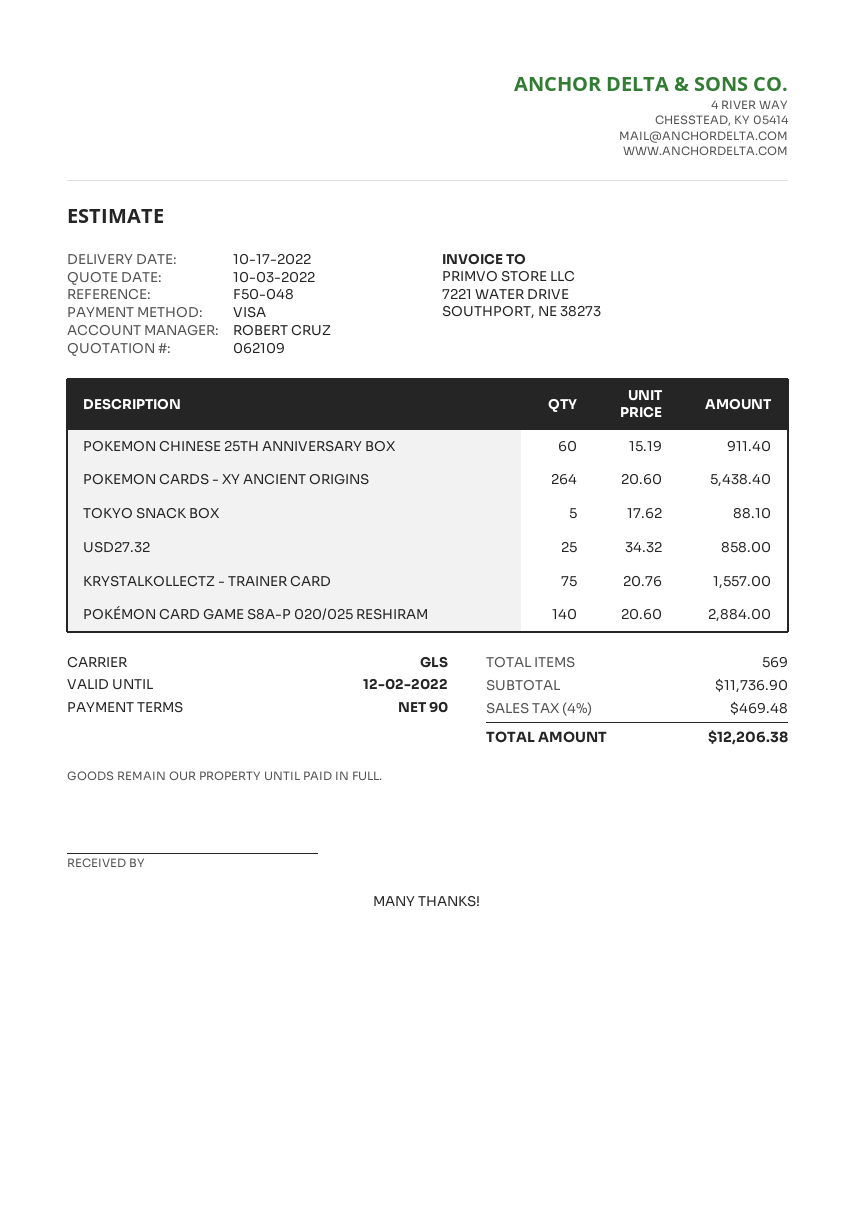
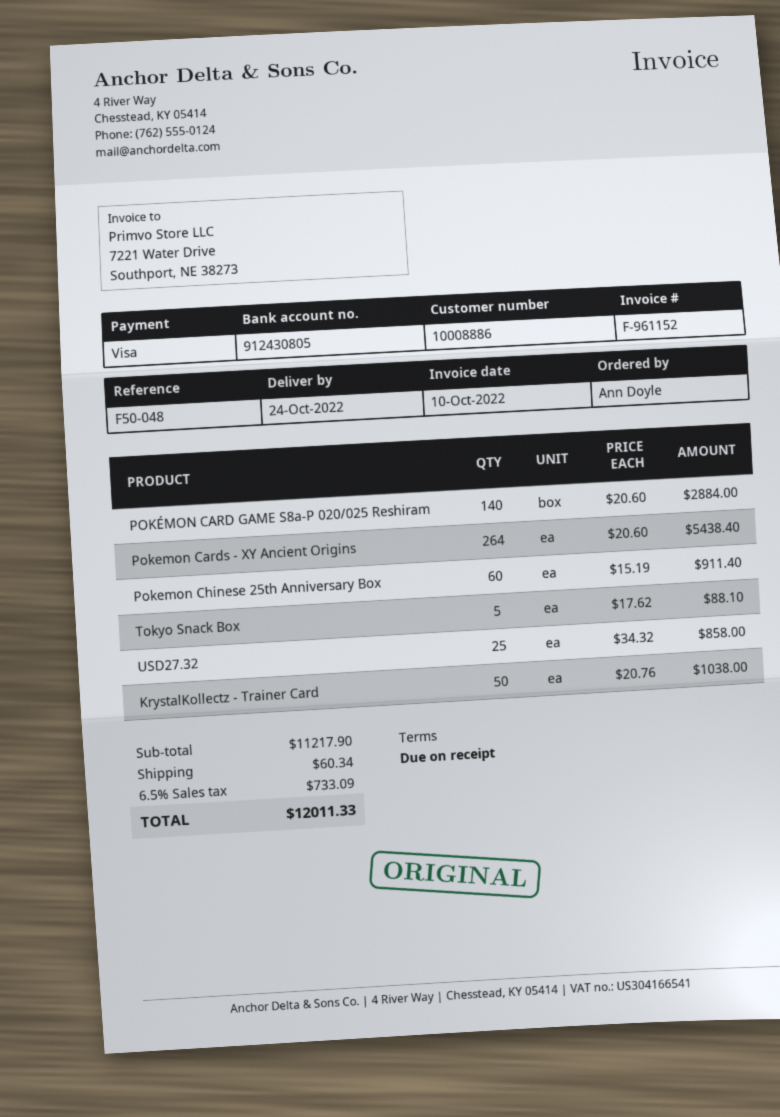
delivery date: 2022-10-17 -> 2022-10-24
payment terms: 90 days -> on receipt
KRYSTALKOLLECTZ - TRAINER CARD: 75 x 20.76 = 1557.00 -> 50 x 20.76 = 1038.00
subtotal: 11736.90 -> 11217.90
shipping: none -> 60.34
tax: 4% = 469.48 -> 6.5% = 733.09
total: 12206.38 -> 12011.33

